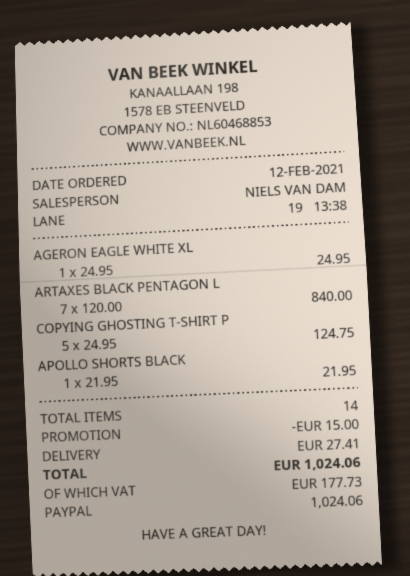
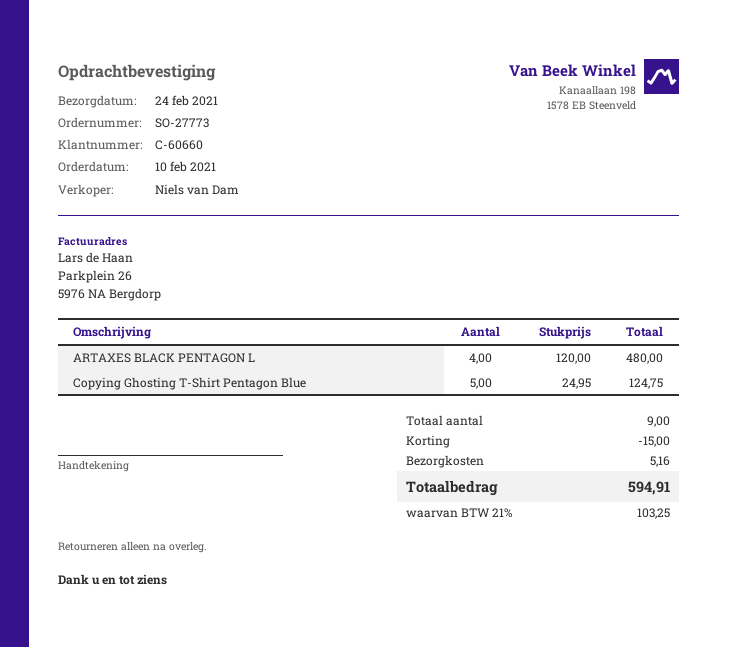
order date: 2021-02-12 -> 2021-02-10
AGERON EAGLE WHITE XL: 1 x 24.95 = 24.95 -> none
ARTAXES BLACK PENTAGON L: 7 x 120.00 = 840.00 -> 4 x 120.00 = 480.00
APOLLO SHORTS BLACK: 1 x 21.95 = 21.95 -> none
total quantity: 14 -> 9
shipping: 27.41 -> 5.16
tax: 177.73 -> 103.25
total: 1024.06 -> 594.91

